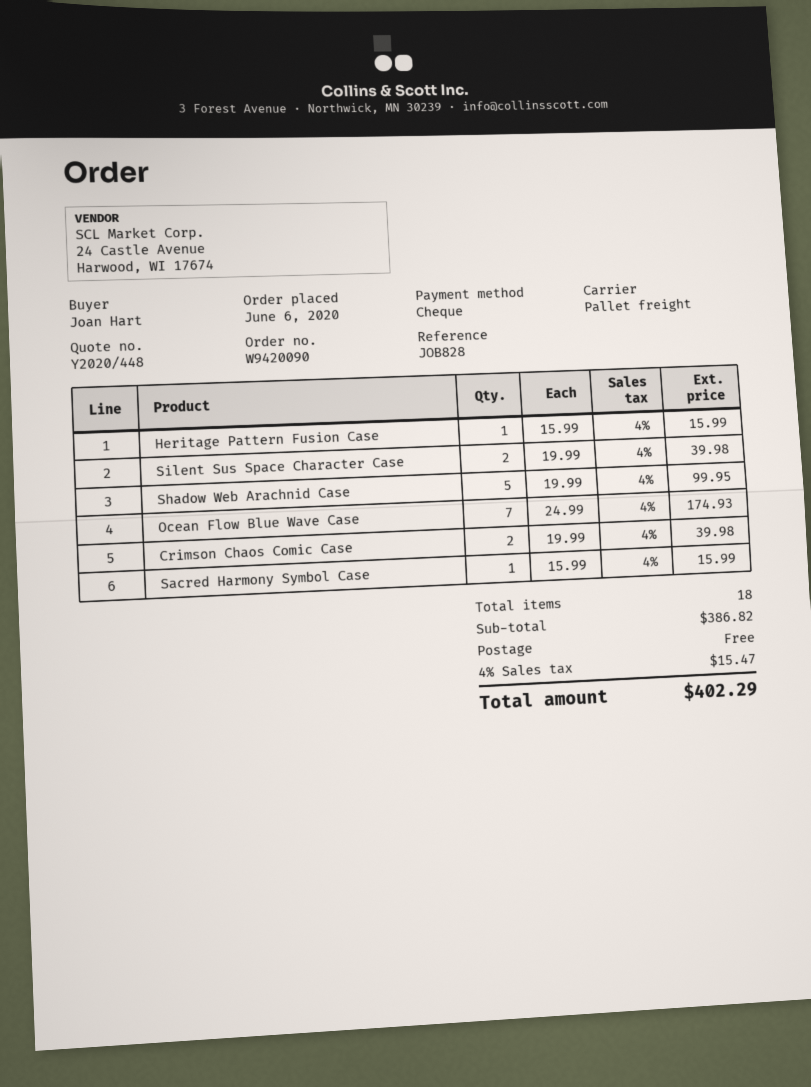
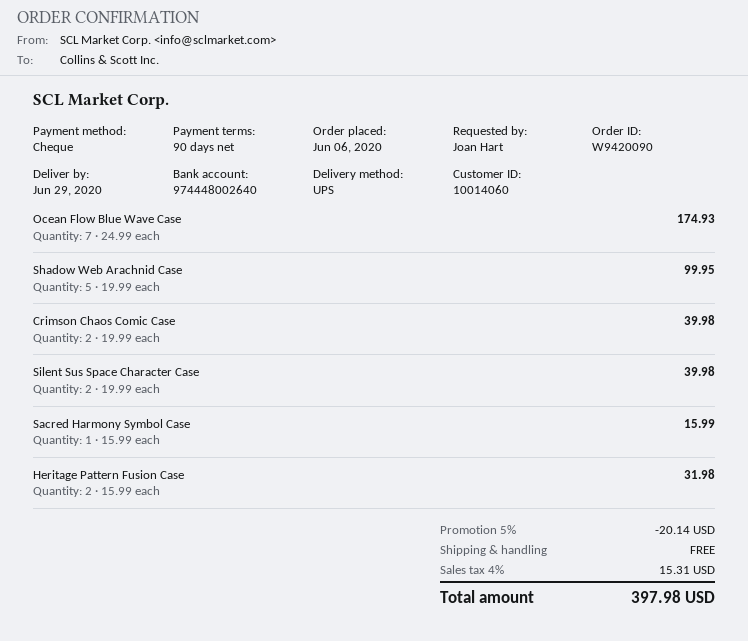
shipping method: pallet freight -> UPS
Heritage Pattern Fusion Case: 1 x 15.99 = 15.99 -> 2 x 15.99 = 31.98
discount: none -> 5% = 20.14
tax: 4% = 15.47 -> 4% = 15.31
total: 402.29 -> 397.98

